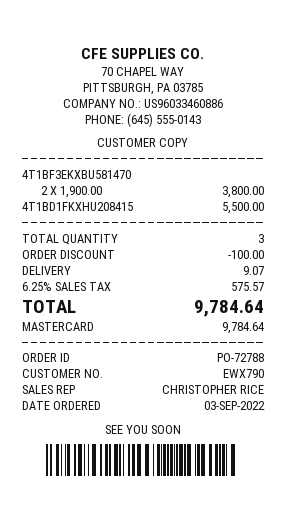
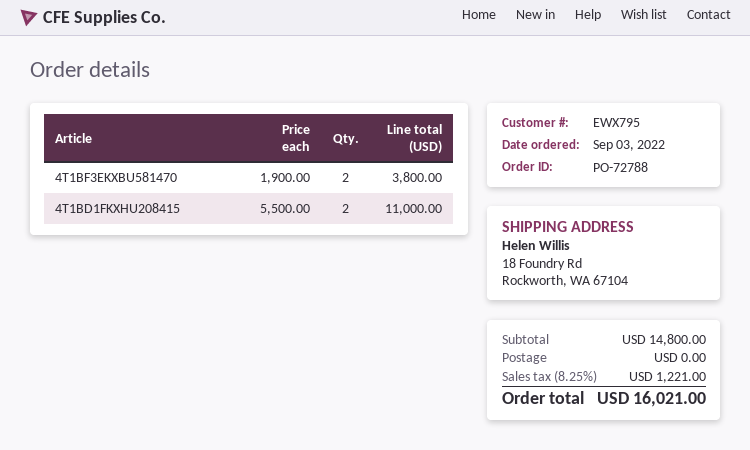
customer number: EWX790 -> EWX795
4T1BD1FKXHU208415: 1 x 5500.00 = 5500.00 -> 2 x 5500.00 = 11000.00
discount: 100.00 -> none
shipping: 9.07 -> 0.00
tax: 6.25% = 575.57 -> 8.25% = 1221.00
total: 9784.64 -> 16021.00

